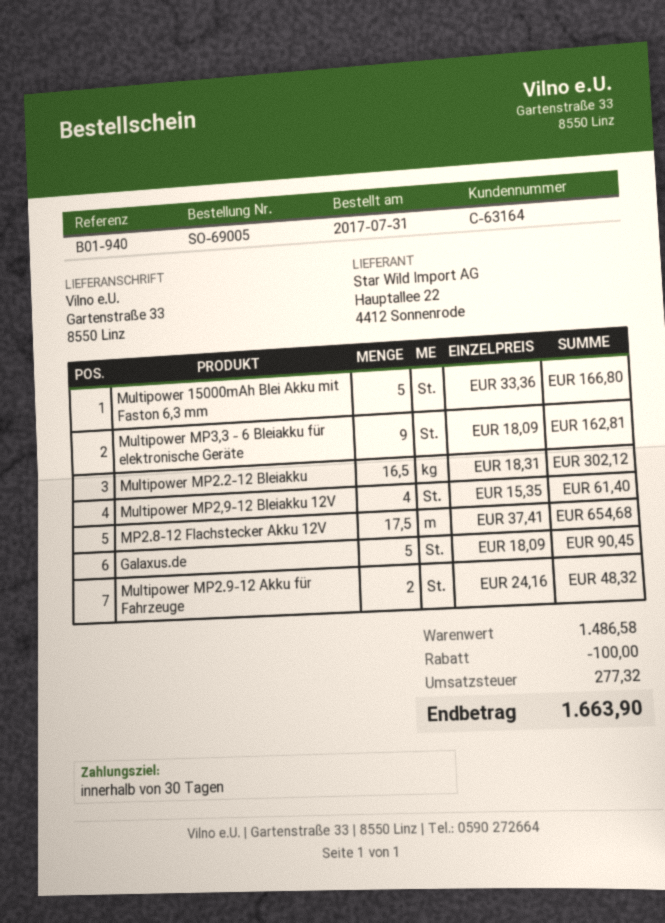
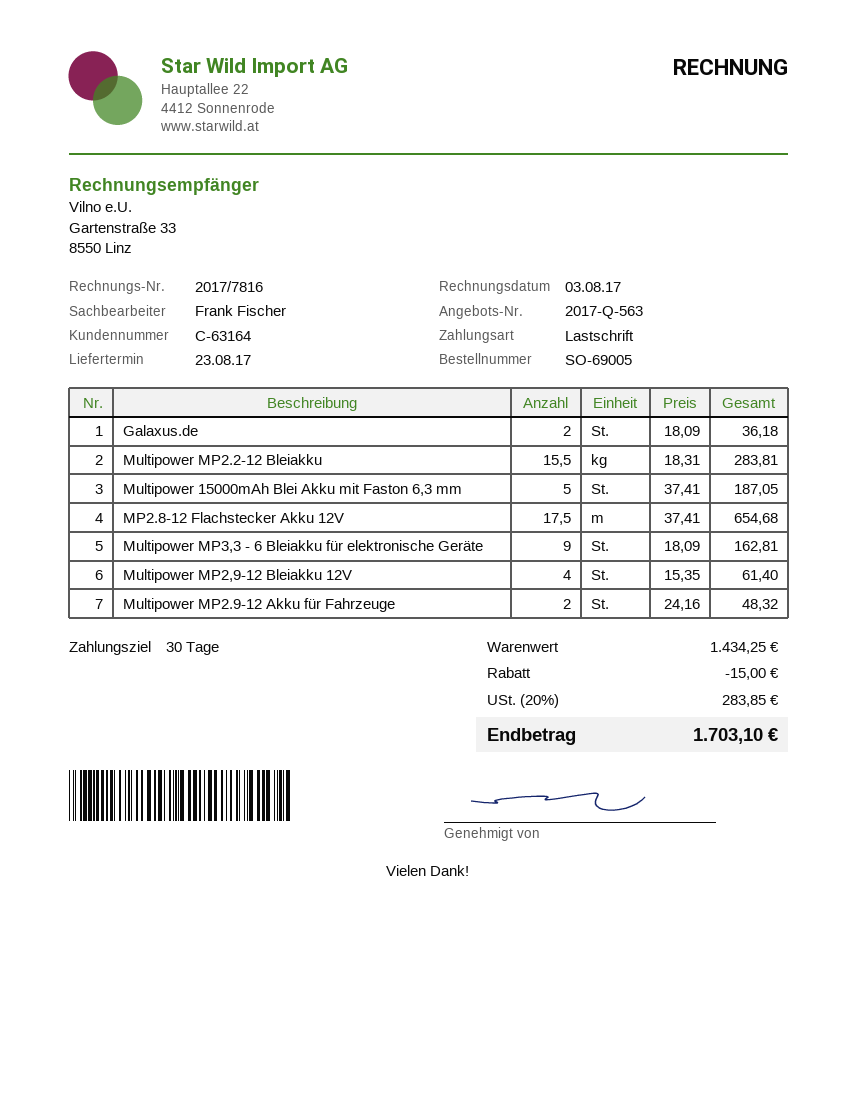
Multipower 15000mAh Blei Akku mit Faston 6,3 mm: 5 x 33.36 = 166.80 -> 5 x 37.41 = 187.05
Multipower MP2.2-12 Bleiakku: 16.5 x 18.31 = 302.12 -> 15.5 x 18.31 = 283.81
Galaxus.de: 5 x 18.09 = 90.45 -> 2 x 18.09 = 36.18
subtotal: 1486.58 -> 1434.25
discount: 100.00 -> 15.00
tax: 277.32 -> 283.85
total: 1663.90 -> 1703.10

